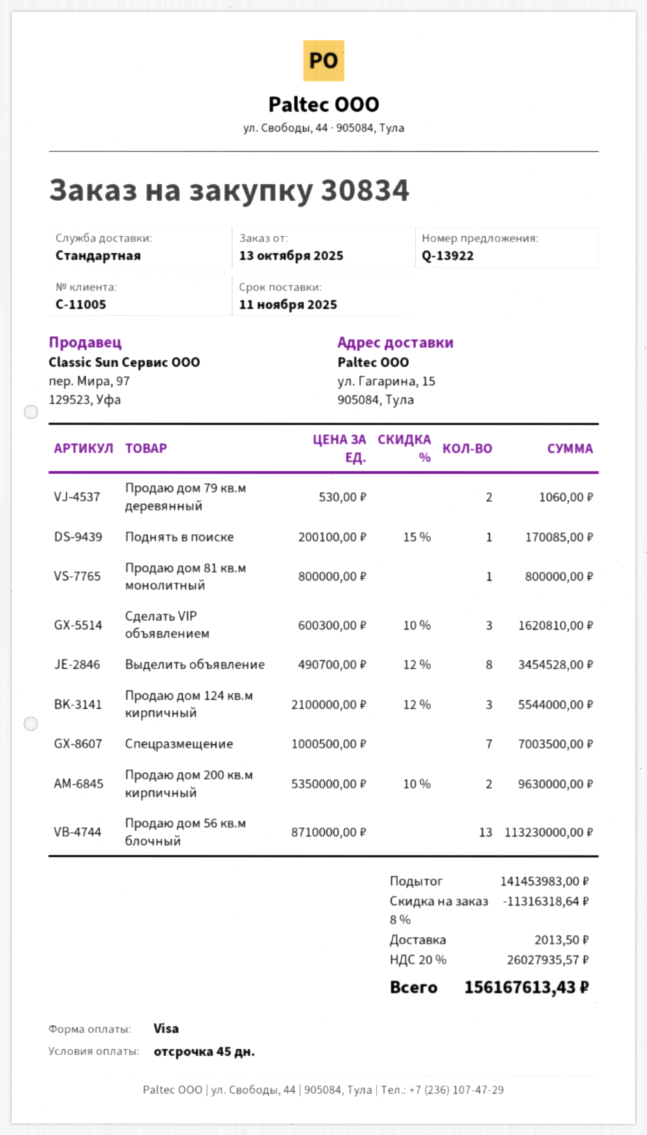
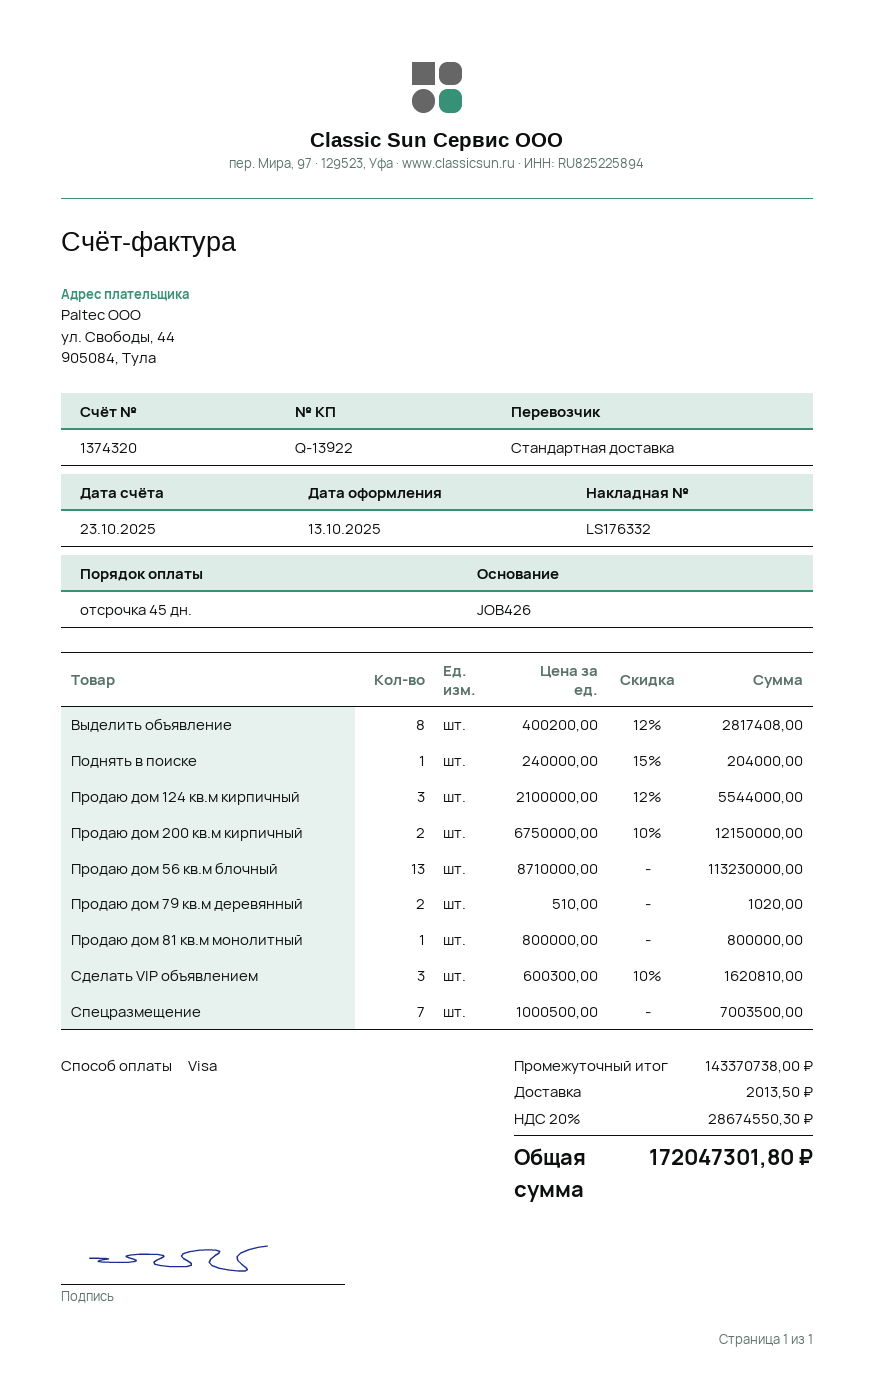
Продаю дом 79 кв.м деревянный: 2 x 530.00 = 1060.00 -> 2 x 510.00 = 1020.00
Поднять в поиске: 1 x 200100.00 - 15% = 170085.00 -> 1 x 240000.00 - 15% = 204000.00
Выделить объявление: 8 x 490700.00 - 12% = 3454528.00 -> 8 x 400200.00 - 12% = 2817408.00
Продаю дом 200 кв.м кирпичный: 2 x 5350000.00 - 10% = 9630000.00 -> 2 x 6750000.00 - 10% = 12150000.00
subtotal: 141453983.00 -> 143370738.00
discount: 8% = 11316318.64 -> none
tax: 20% = 26027935.57 -> 20% = 28674550.30
total: 156167613.43 -> 172047301.80

